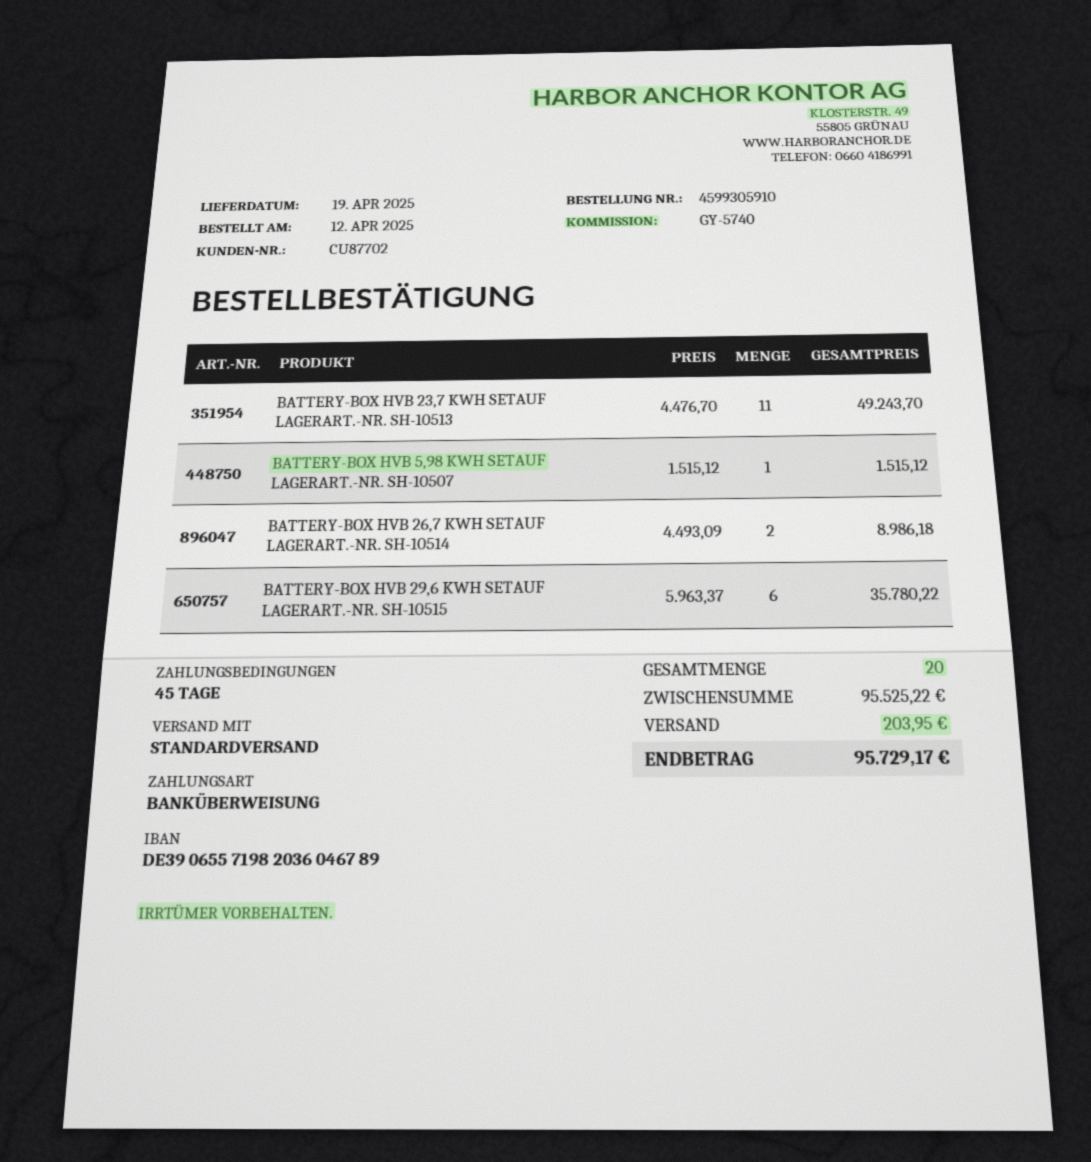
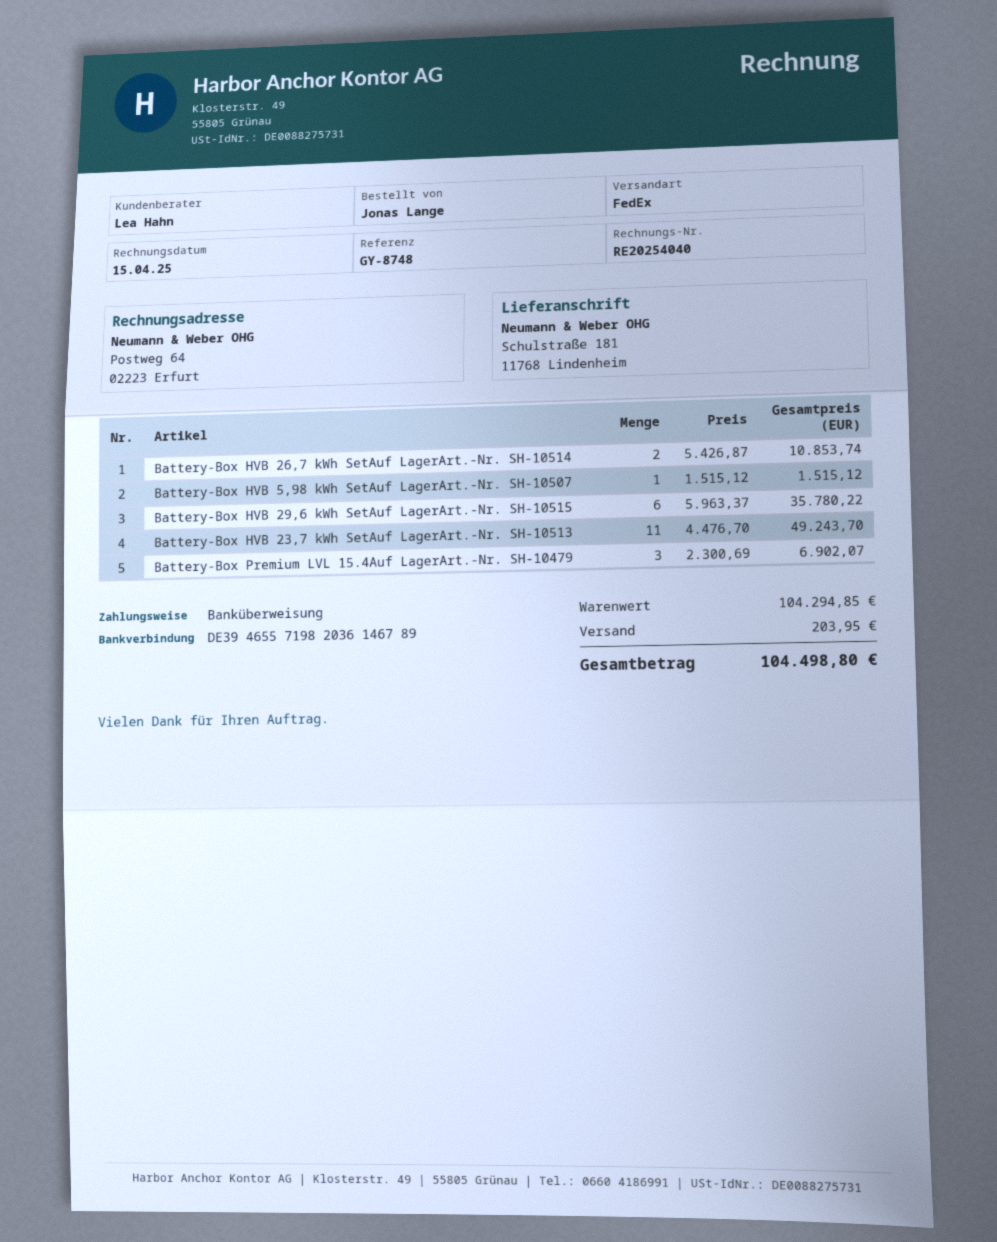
reference: GY-5740 -> GY-8748
bank account: DE39065571982036046789 -> DE39465571982036146789
shipping method: standard -> FedEx
BATTERY-BOX HVB 26,7 KWH SETAUF LAGERART.-NR. SH-10514: 2 x 4493.09 = 8986.18 -> 2 x 5426.87 = 10853.74
Battery-Box Premium LVL 15.4Auf LagerArt.-Nr. SH-10479: none -> 3 x 2300.69 = 6902.07
subtotal: 95525.22 -> 104294.85
total: 95729.17 -> 104498.80

